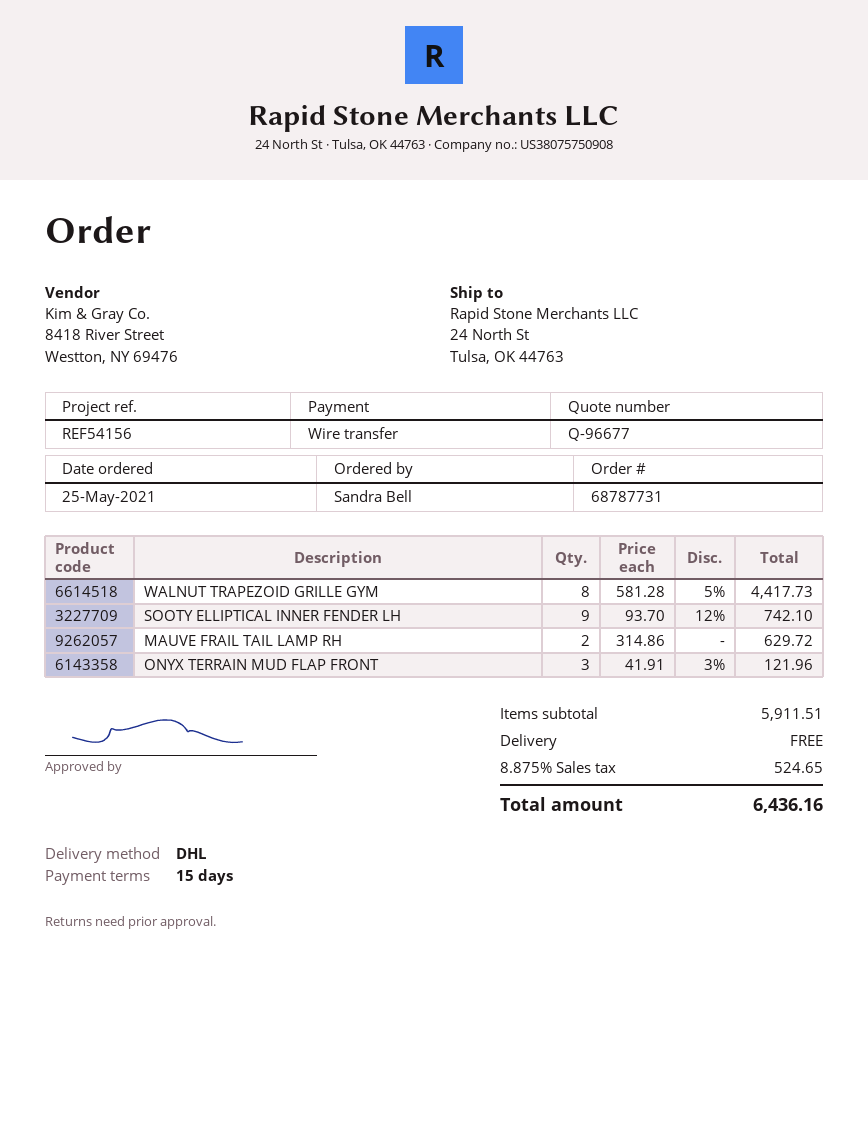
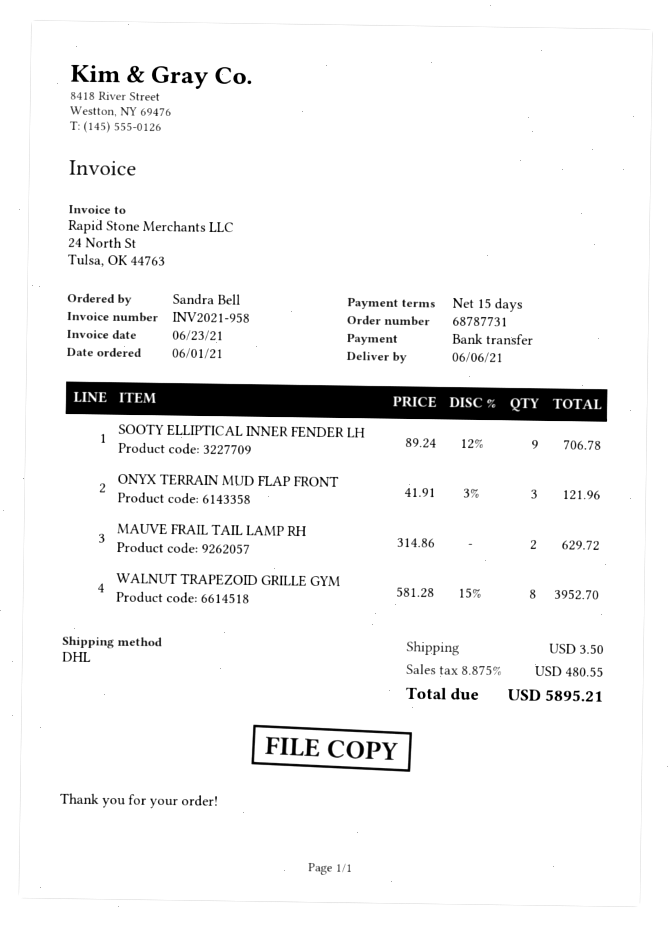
order date: 2021-05-25 -> 2021-06-01
WALNUT TRAPEZOID GRILLE GYM: 8 x 581.28 - 5% = 4417.73 -> 8 x 581.28 - 15% = 3952.70
SOOTY ELLIPTICAL INNER FENDER LH: 9 x 93.70 - 12% = 742.10 -> 9 x 89.24 - 12% = 706.78
shipping: 0.00 -> 3.50
tax: 8.875% = 524.65 -> 8.875% = 480.55
total: 6436.16 -> 5895.21

